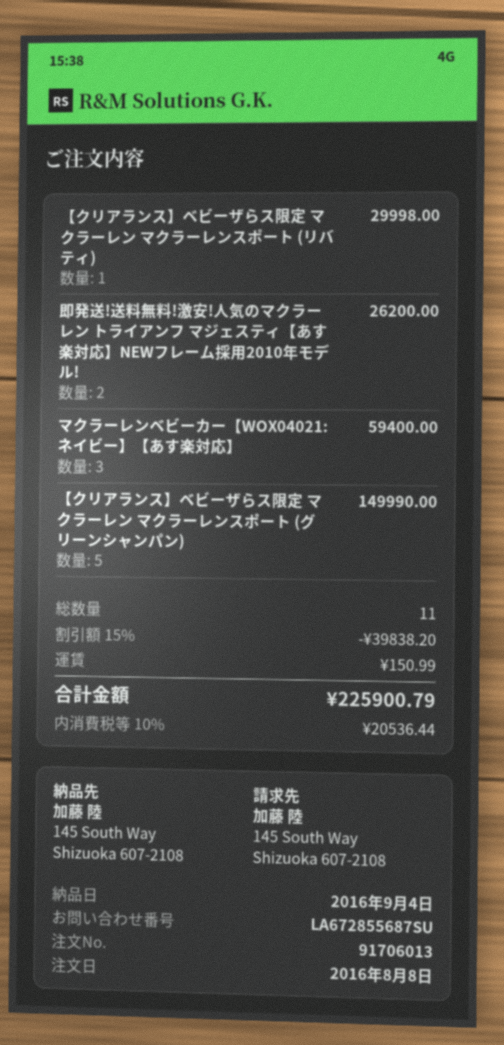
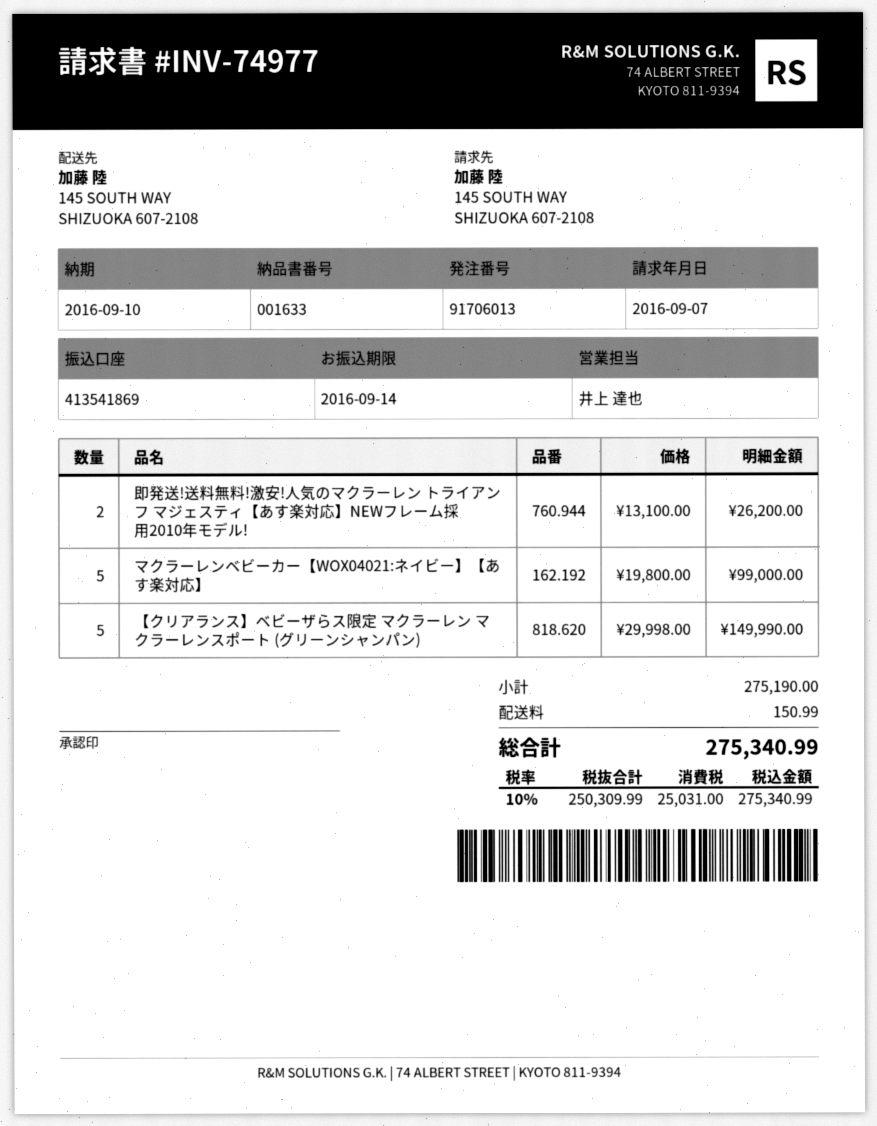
delivery date: 2016-09-04 -> 2016-09-10
【クリアランス】ベビーザらス限定 マクラーレン マクラーレンスポート (リバティ): 1 for 29998.00 -> none
マクラーレンベビーカー【WOX04021:ネイビー】【あす楽対応】: 3 for 59400.00 -> 5 for 99000.00
discount: 15% = 39838.20 -> none
tax: 10% = 20536.44 -> 10% = 25031.00
total: 225900.79 -> 275340.99

